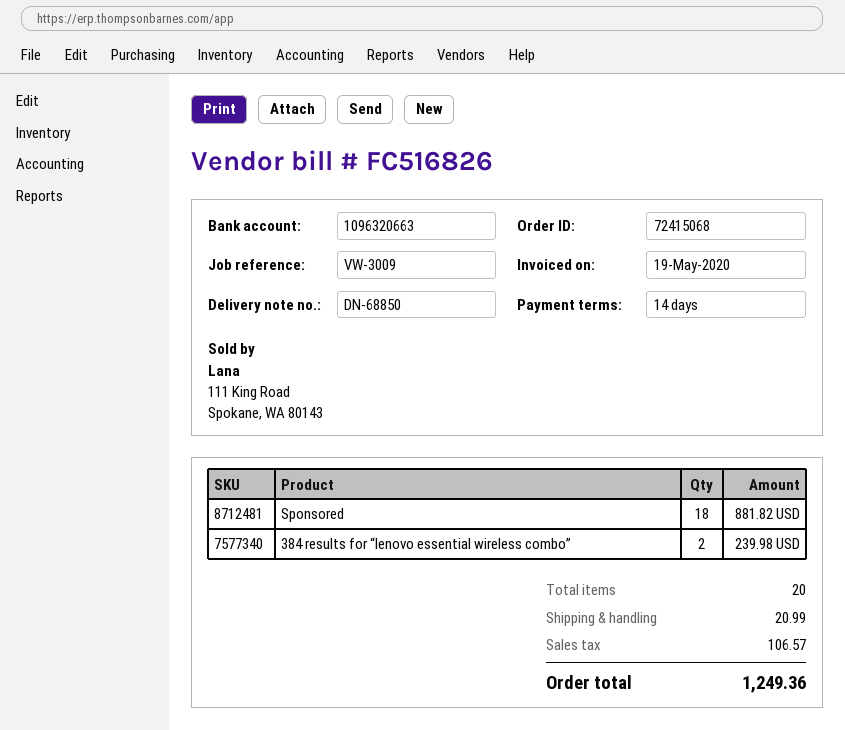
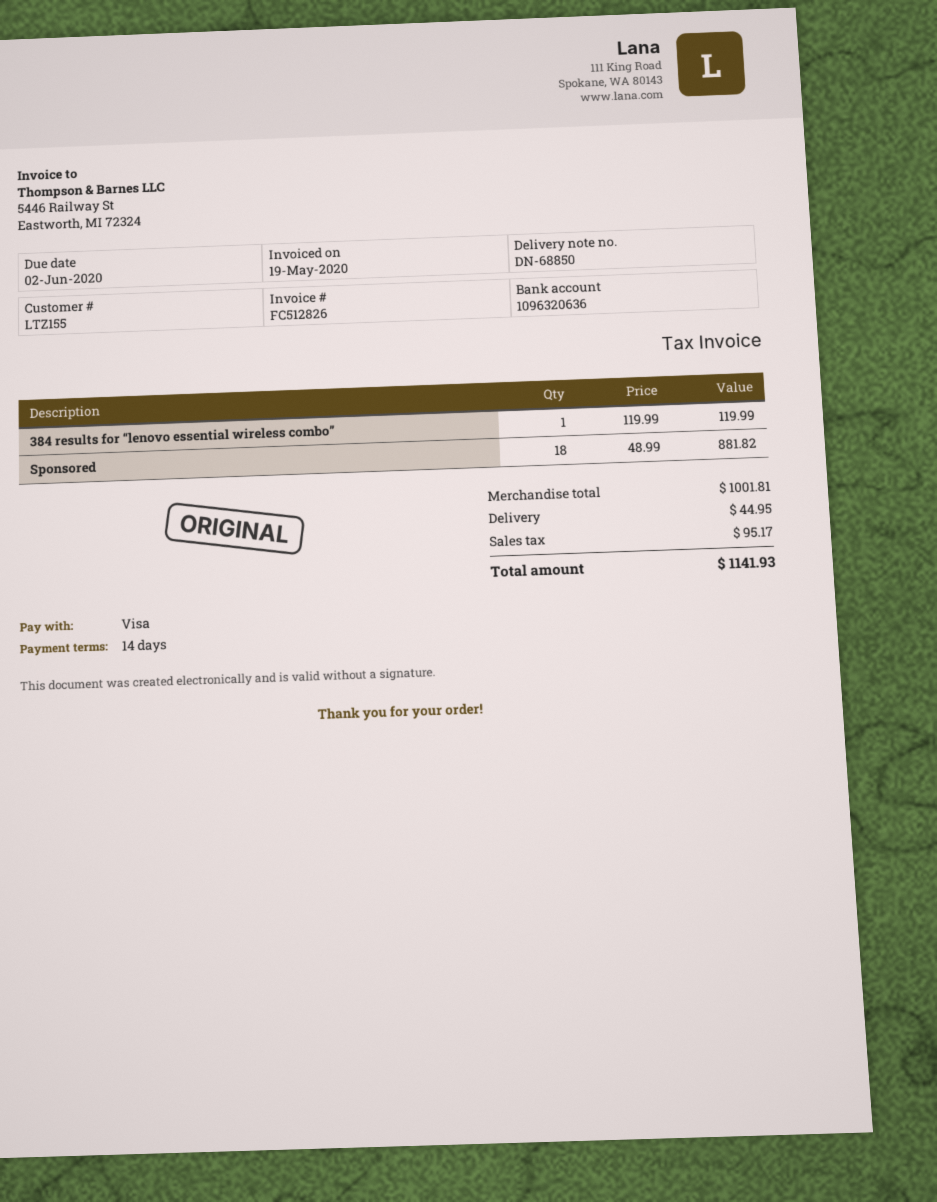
invoice number: FC516826 -> FC512826
bank account: 1096320663 -> 1096320636
384 results for “lenovo essential wireless combo”: 2 for 239.98 -> 1 for 119.99
shipping: 20.99 -> 44.95
tax: 106.57 -> 95.17
total: 1249.36 -> 1141.93

